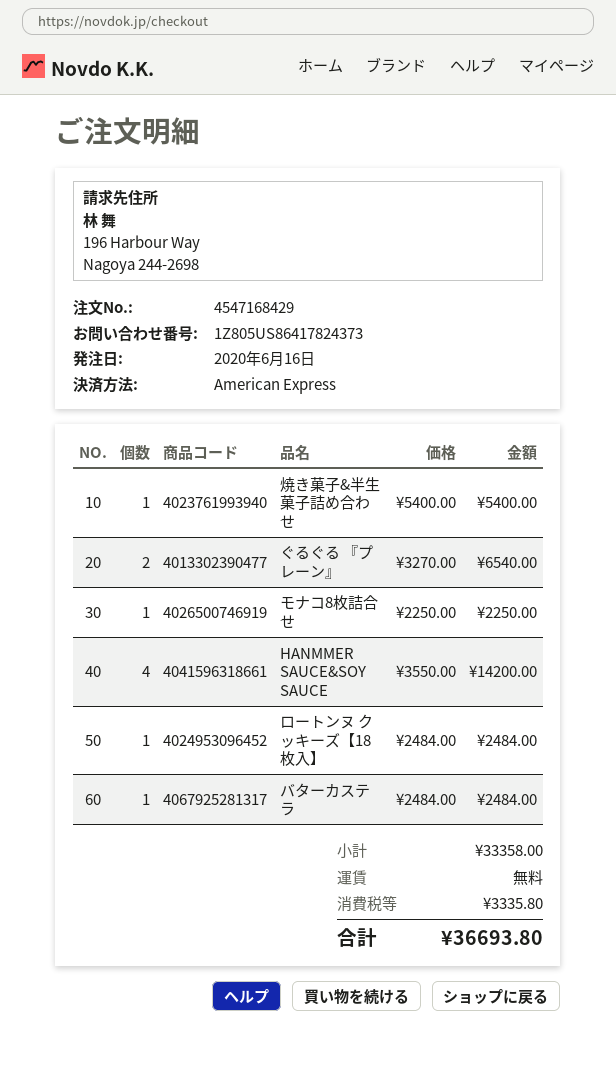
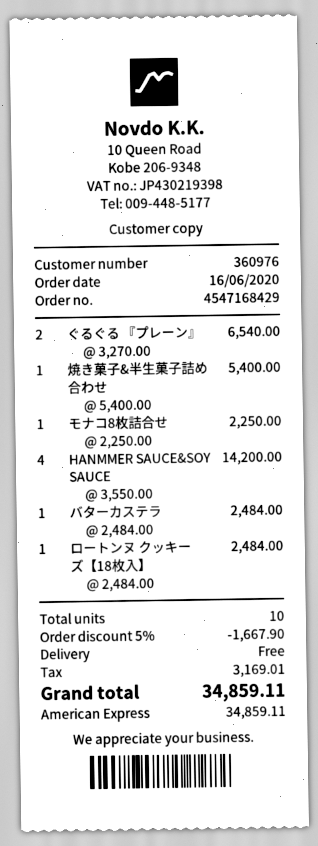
discount: none -> 5% = 1667.90
tax: 3335.80 -> 3169.01
total: 36693.80 -> 34859.11

